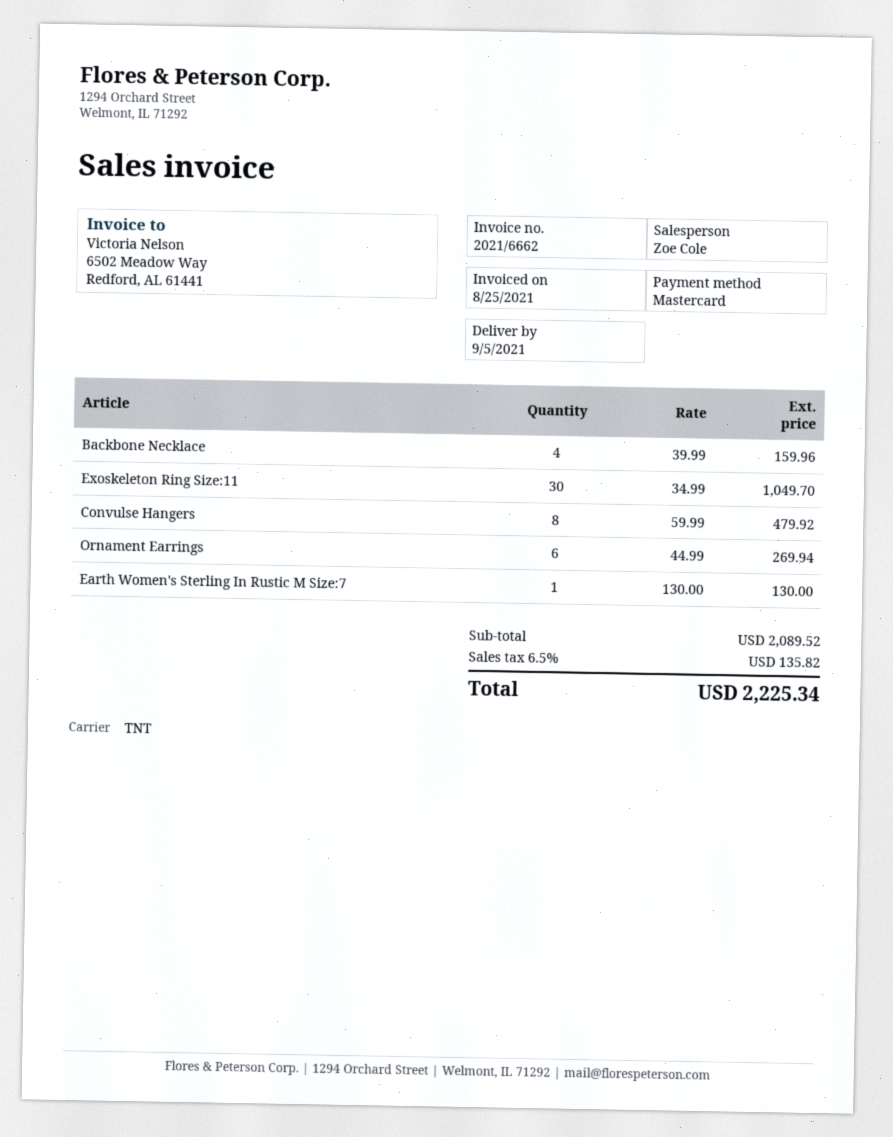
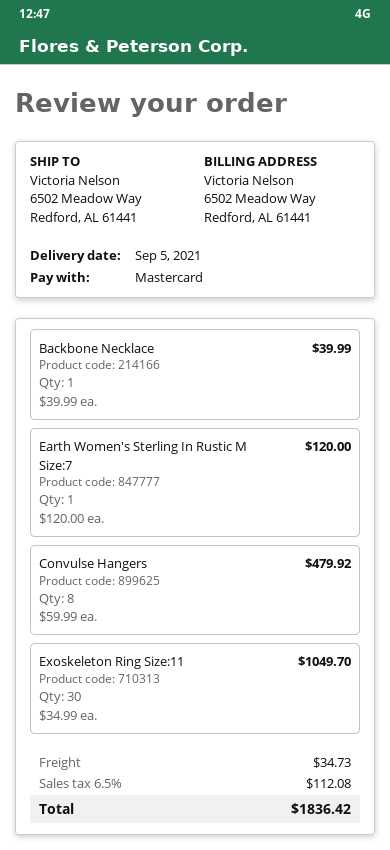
Backbone Necklace: 4 x 39.99 = 159.96 -> 1 x 39.99 = 39.99
Ornament Earrings: 6 x 44.99 = 269.94 -> none
Earth Women's Sterling In Rustic M Size:7: 1 x 130.00 = 130.00 -> 1 x 120.00 = 120.00
shipping: none -> 34.73
tax: 6.5% = 135.82 -> 6.5% = 112.08
total: 2225.34 -> 1836.42

